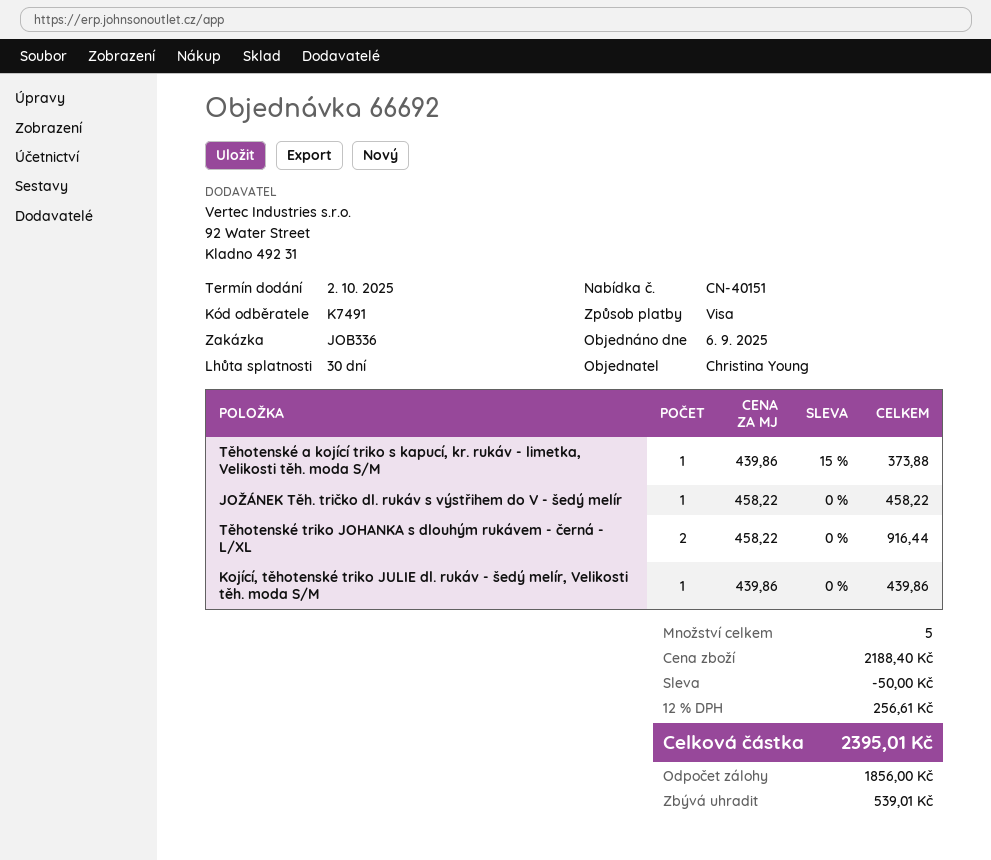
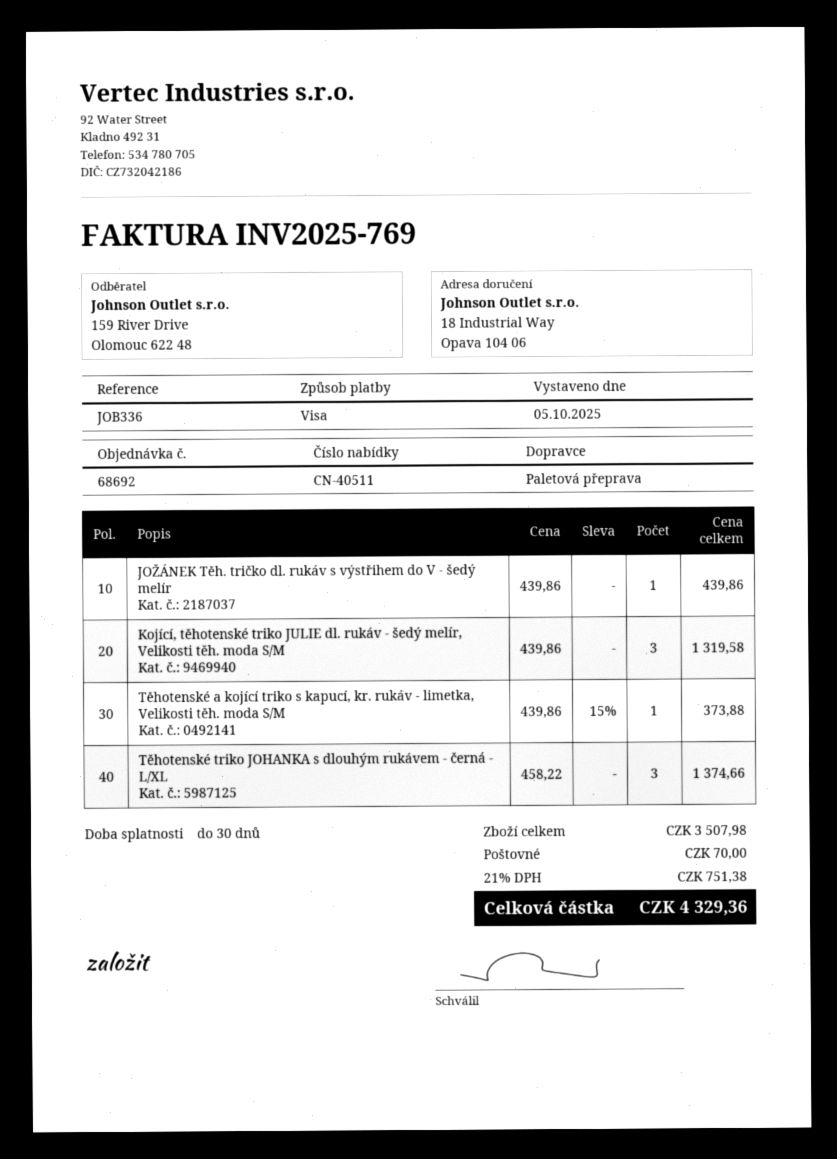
quote number: CN-40151 -> CN-40511
order number: 66692 -> 68692
JOŽÁNEK Těh. tričko dl. rukáv s výstřihem do V - šedý melír: 1 x 458.22 = 458.22 -> 1 x 439.86 = 439.86
Těhotenské triko JOHANKA s dlouhým rukávem - černá - L/XL: 2 x 458.22 = 916.44 -> 3 x 458.22 = 1374.66
Kojící, těhotenské triko JULIE dl. rukáv - šedý melír, Velikosti těh. moda S/M: 1 x 439.86 = 439.86 -> 3 x 439.86 = 1319.58
subtotal: 2188.40 -> 3507.98
discount: 50.00 -> none
shipping: none -> 70.00
tax: 12% = 256.61 -> 21% = 751.38
total: 2395.01 -> 4329.36

